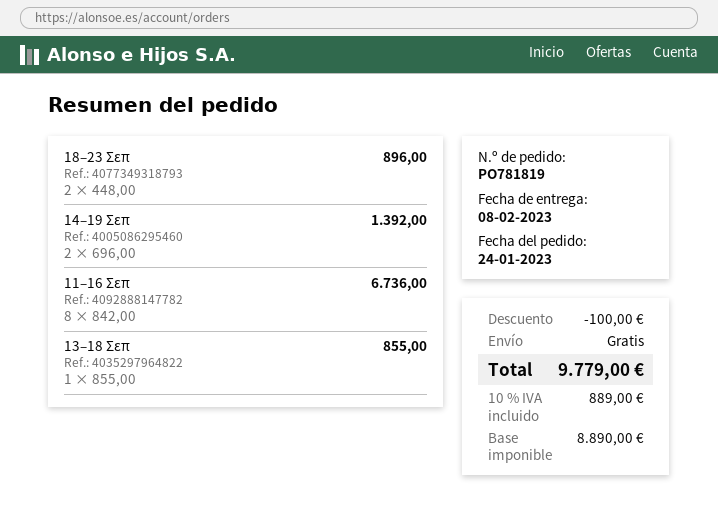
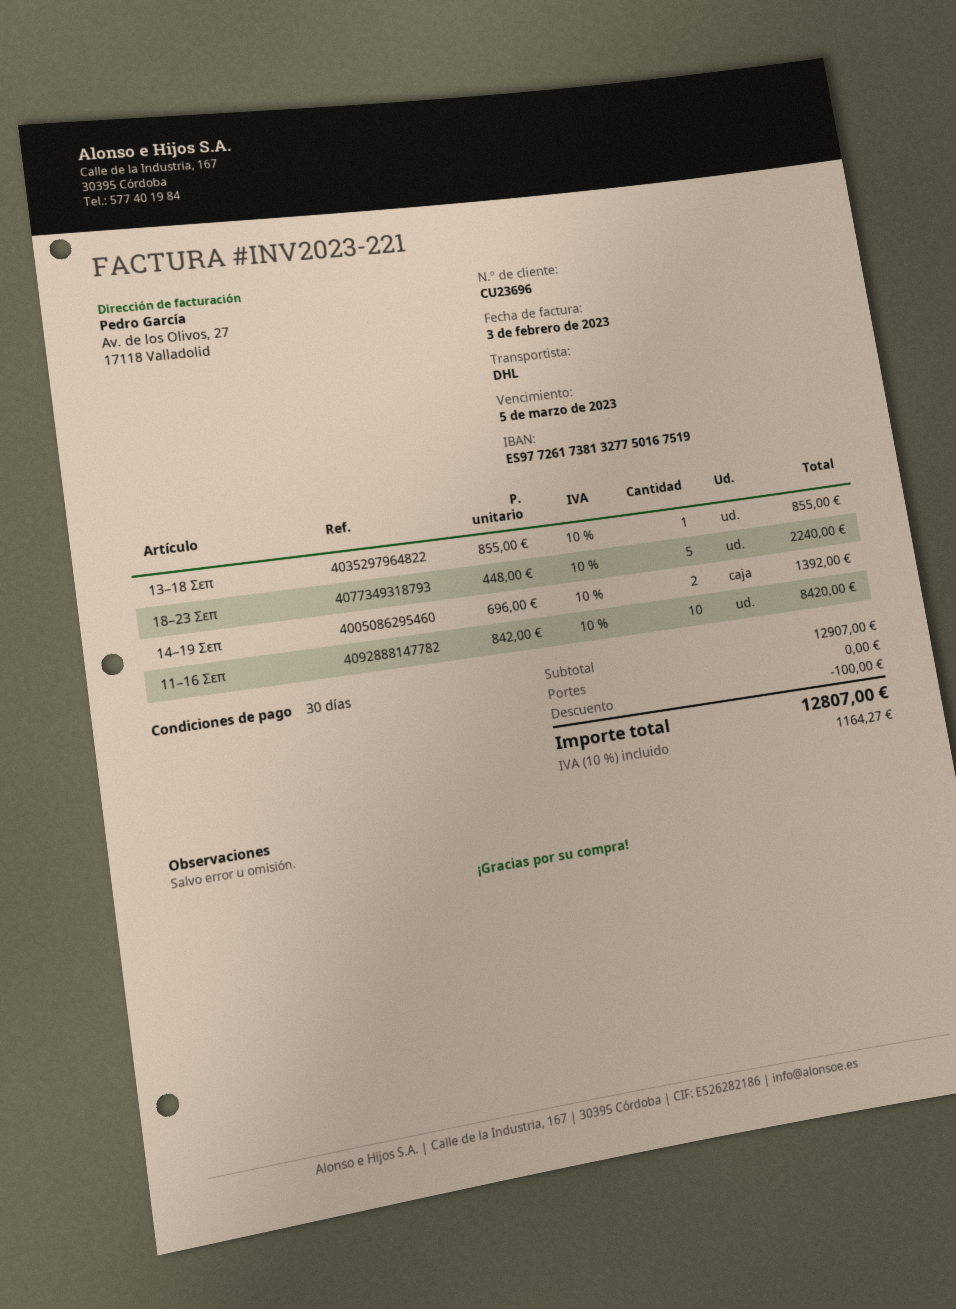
18–23 Σεπ: 2 x 448.00 = 896.00 -> 5 x 448.00 = 2240.00
11–16 Σεπ: 8 x 842.00 = 6736.00 -> 10 x 842.00 = 8420.00
tax: 10% = 889.00 -> 10% = 1164.27
total: 9779.00 -> 12807.00

